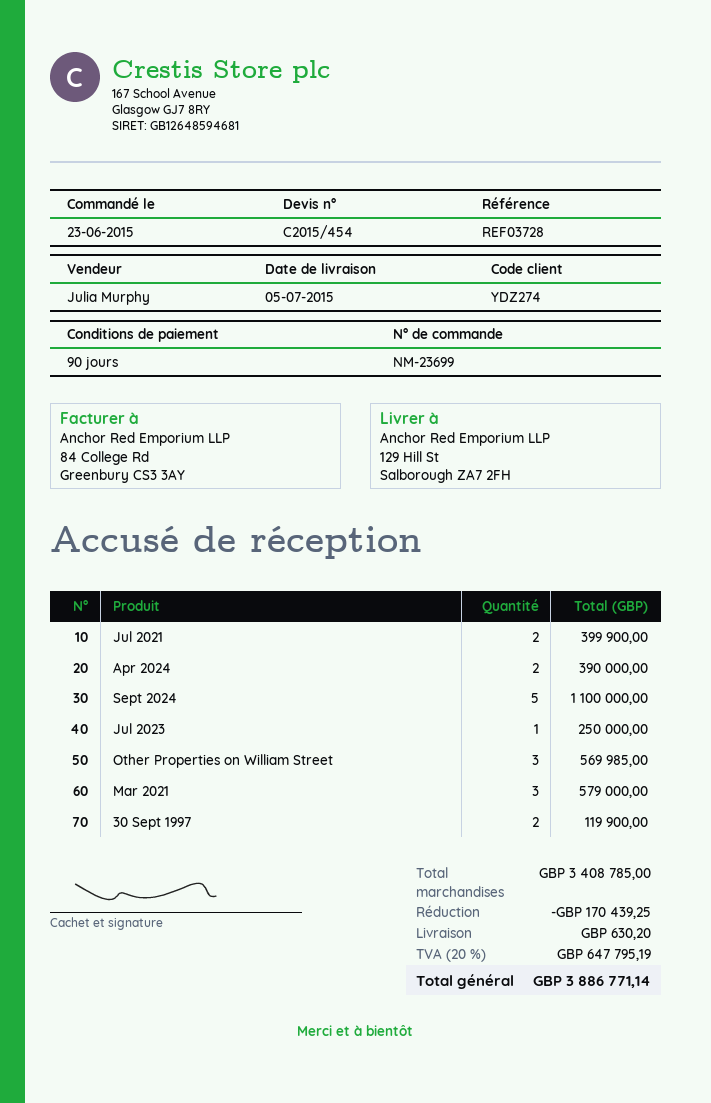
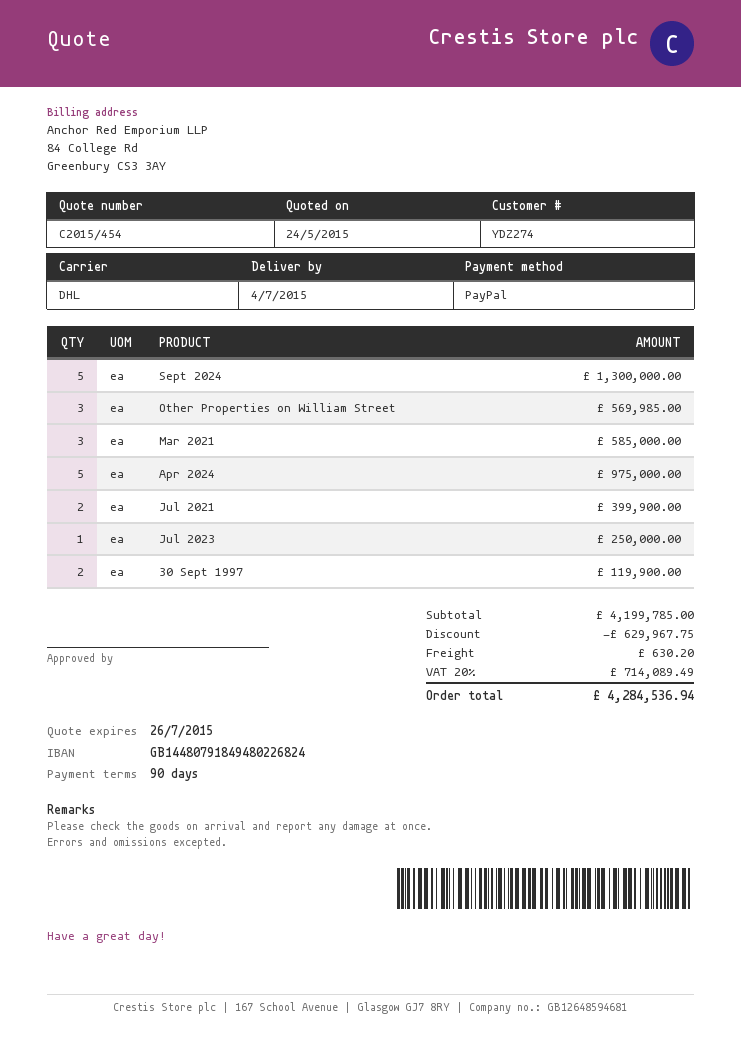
delivery date: 2015-07-05 -> 2015-07-04
Apr 2024: 2 for 390000.00 -> 5 for 975000.00
Sept 2024: 5 for 1100000.00 -> 5 for 1300000.00
Mar 2021: 3 for 579000.00 -> 3 for 585000.00
subtotal: 3408785.00 -> 4199785.00
discount: 170439.25 -> 629967.75
tax: 20% = 647795.19 -> 20% = 714089.49
total: 3886771.14 -> 4284536.94

